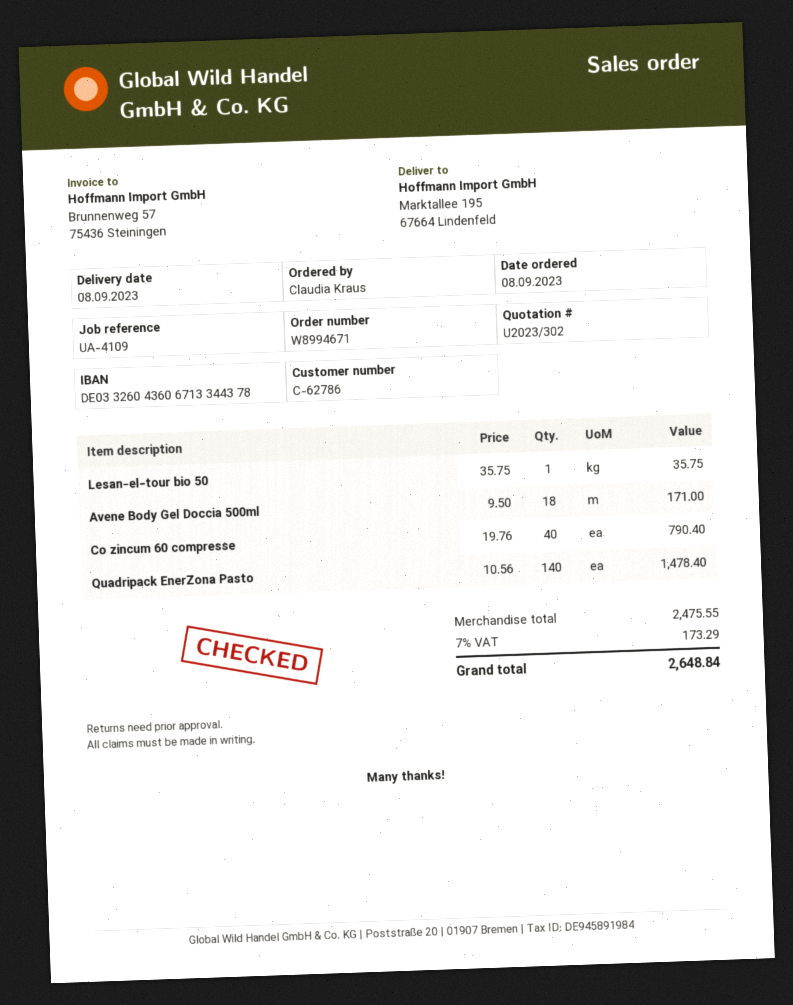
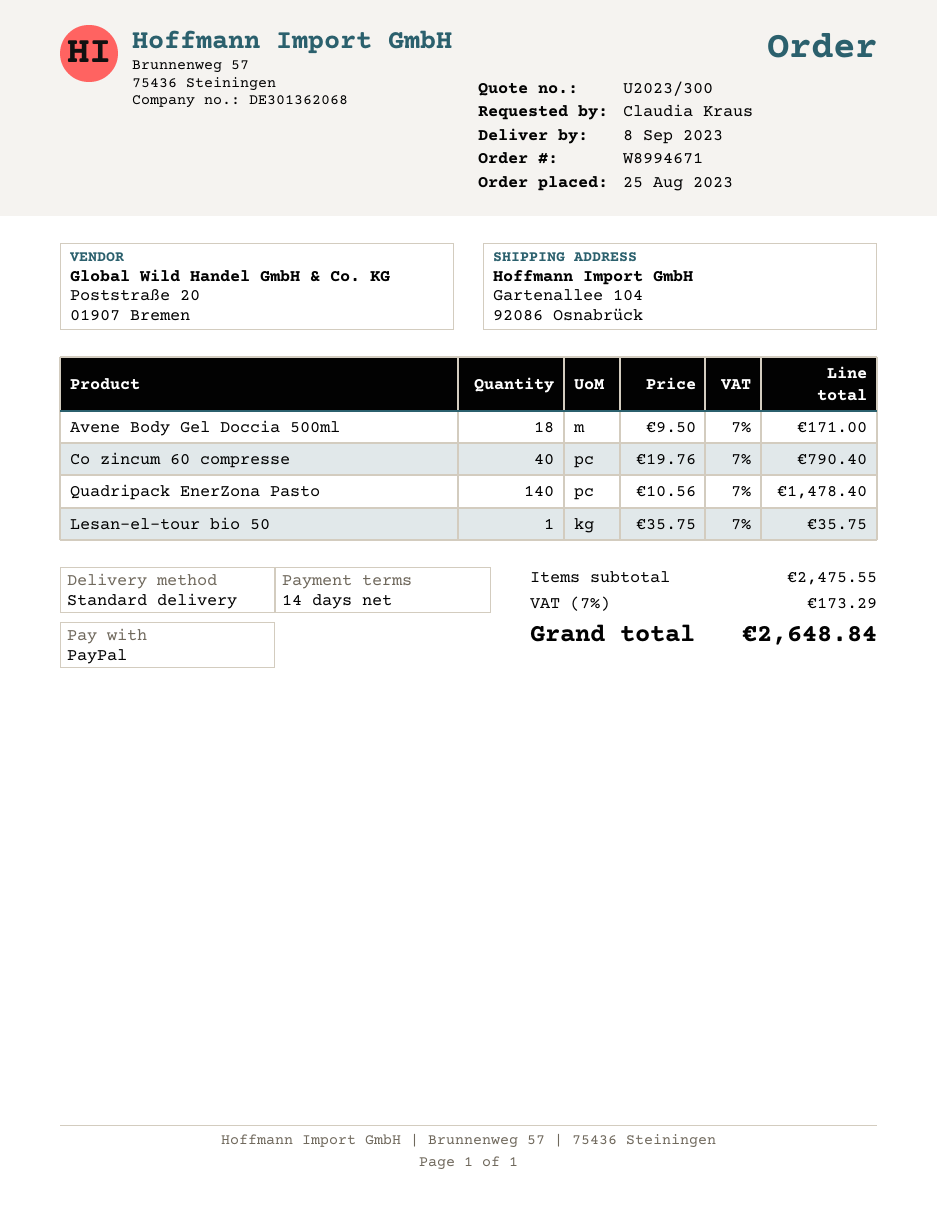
quote number: U2023/302 -> U2023/300
order date: 2023-09-08 -> 2023-08-25
ship to: Marktallee 195, 67664 Lindenfeld -> Gartenallee 104, 92086 Osnabrück

